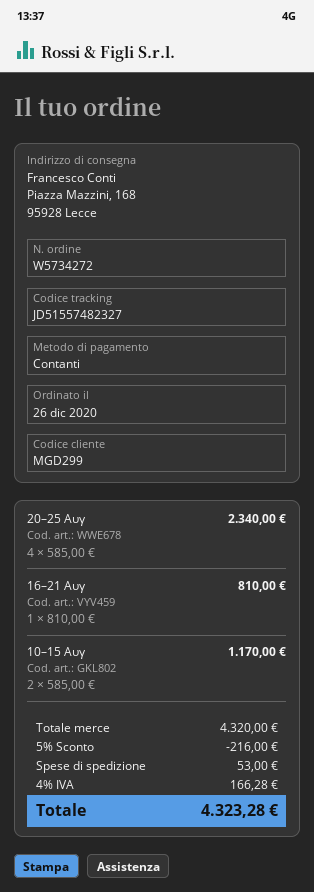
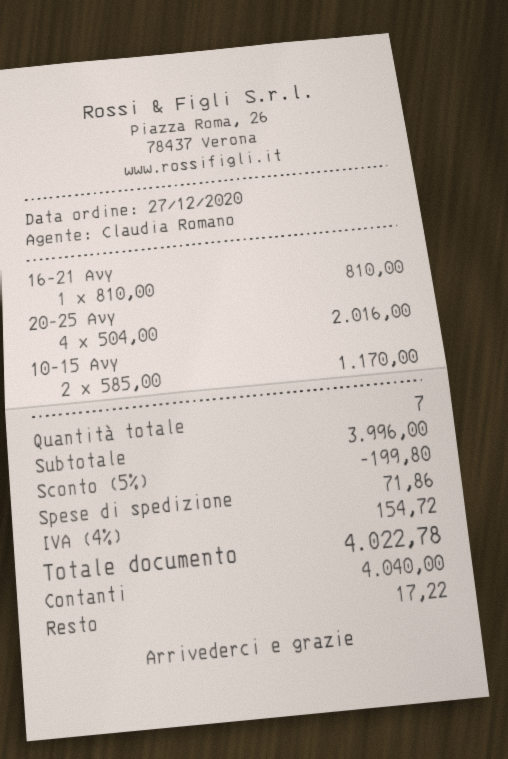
order date: 2020-12-26 -> 2020-12-27
20–25 Αυγ: 4 x 585.00 = 2340.00 -> 4 x 504.00 = 2016.00
subtotal: 4320.00 -> 3996.00
discount: 5% = 216.00 -> 5% = 199.80
shipping: 53.00 -> 71.86
tax: 4% = 166.28 -> 4% = 154.72
total: 4323.28 -> 4022.78

